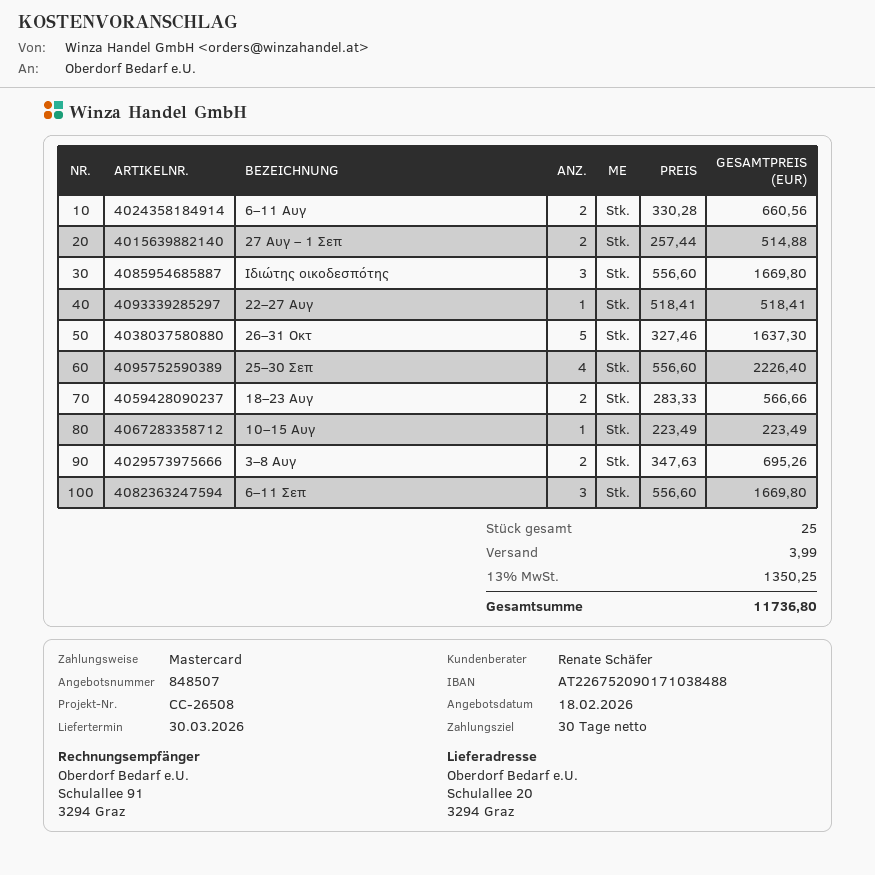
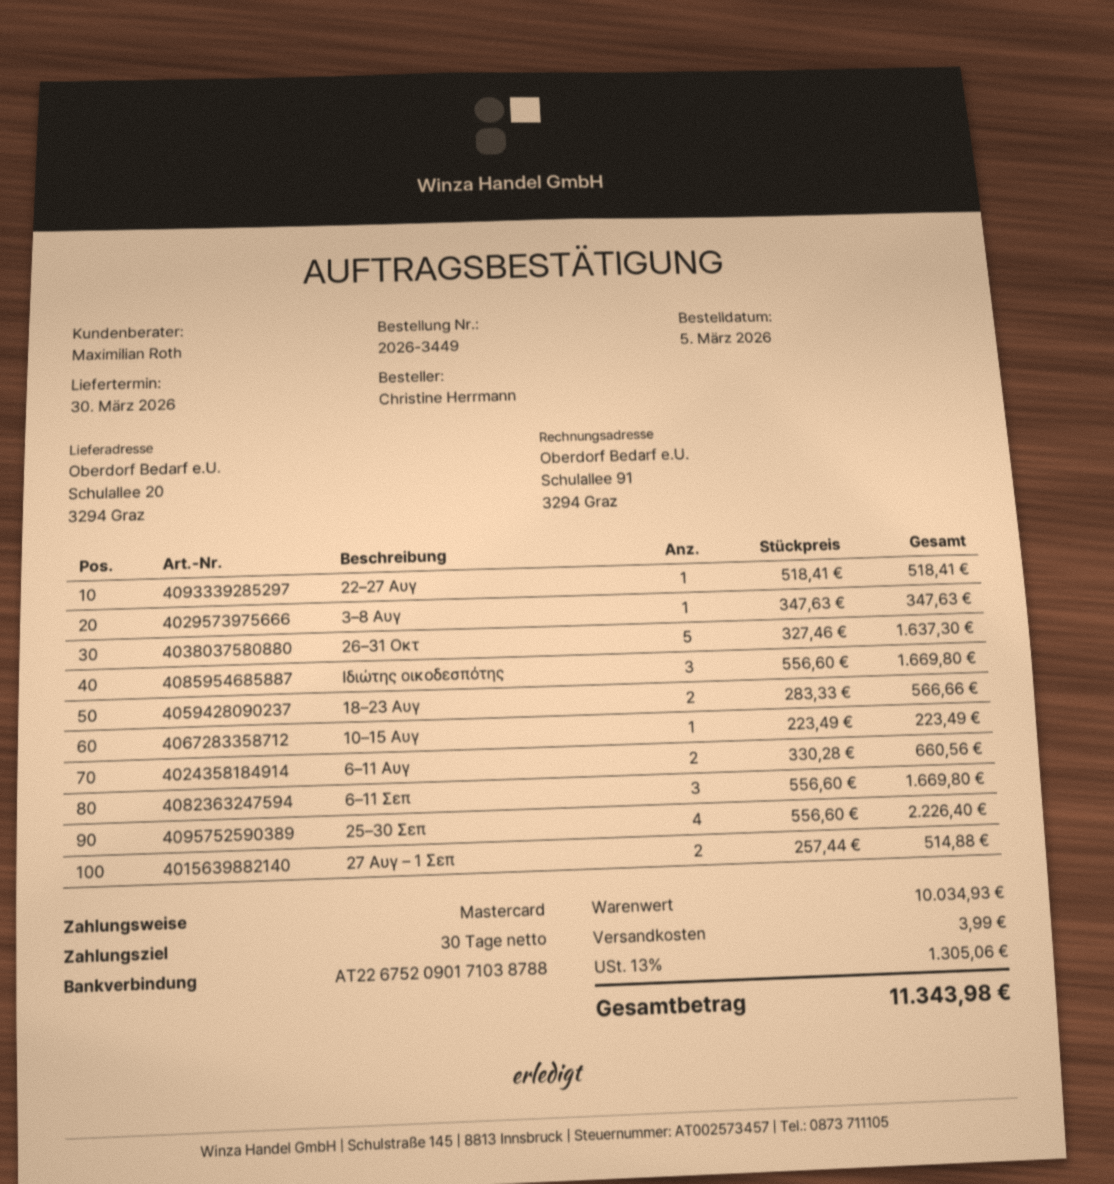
sales rep: Renate Schäfer -> Maximilian Roth
bank account: AT226752090171038488 -> AT226752090171038788
3–8 Αυγ: 2 x 347.63 = 695.26 -> 1 x 347.63 = 347.63
tax: 13% = 1350.25 -> 13% = 1305.06
total: 11736.80 -> 11343.98

